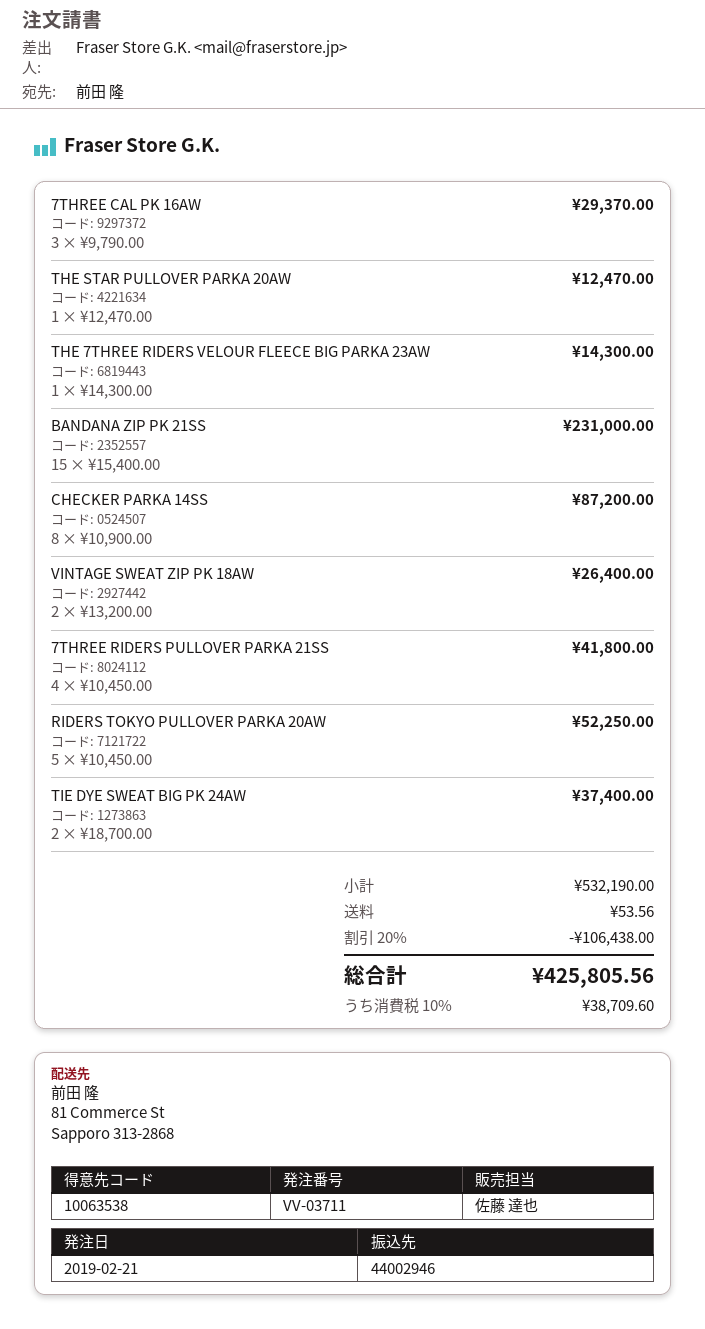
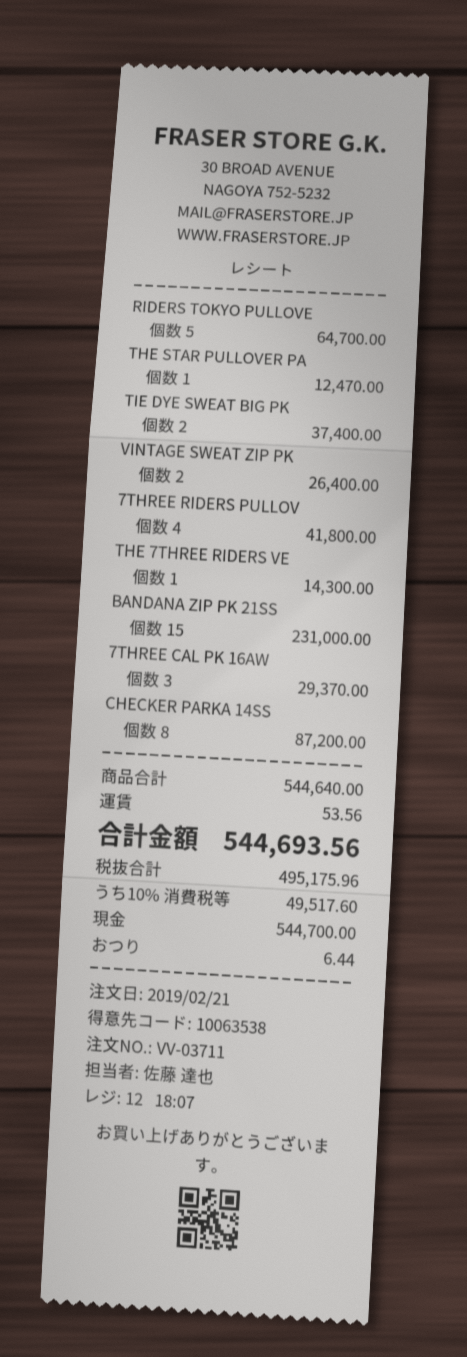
RIDERS TOKYO PULLOVER PARKA 20AW: 5 for 52250.00 -> 5 for 64700.00
subtotal: 532190.00 -> 544640.00
discount: 20% = 106438.00 -> none
tax: 10% = 38709.60 -> 10% = 49517.60
total: 425805.56 -> 544693.56

